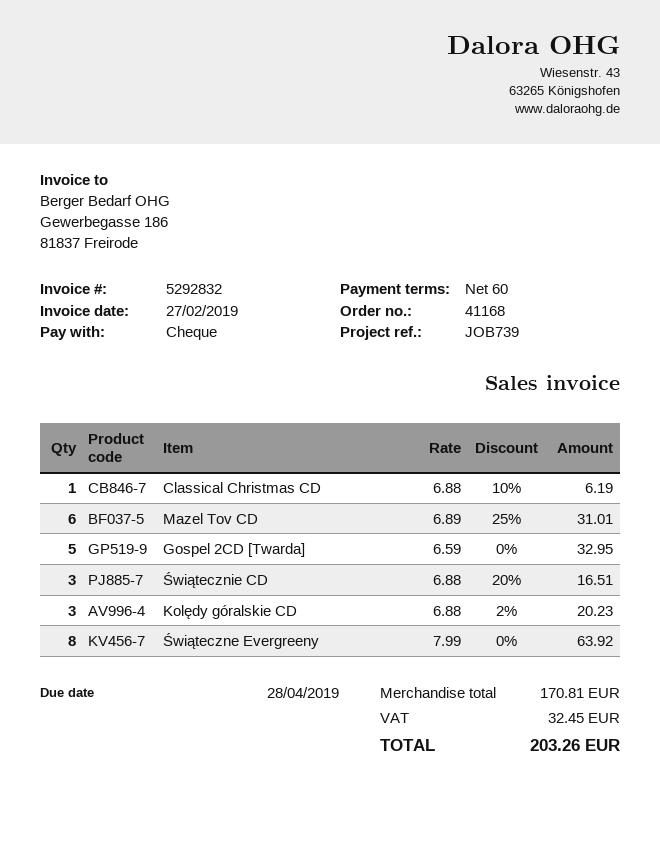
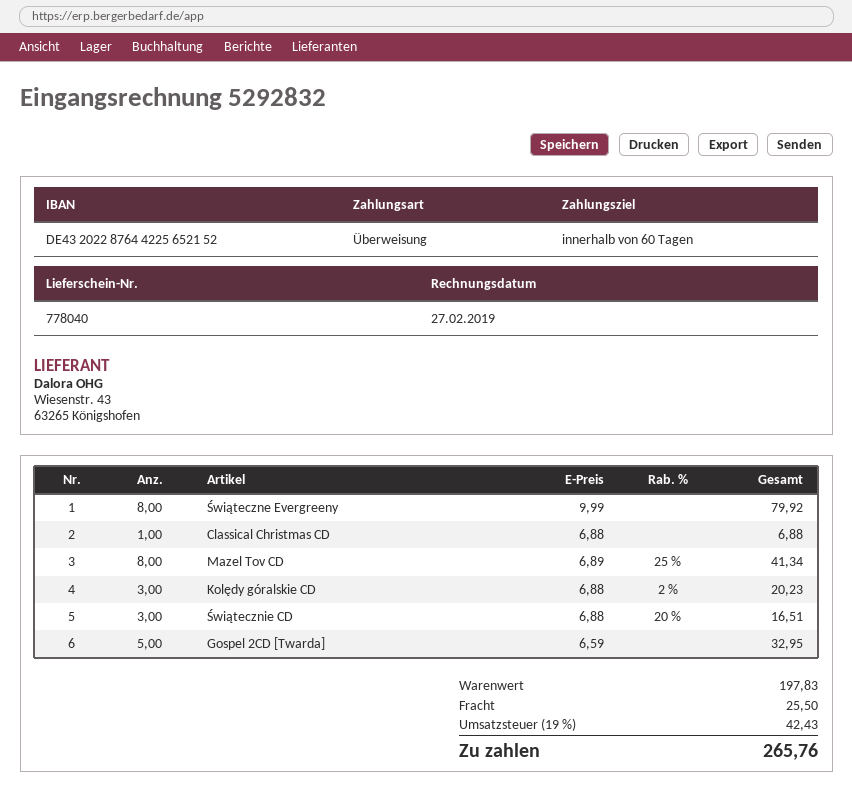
payment method: cheque -> bank transfer
Classical Christmas CD: 1 x 6.88 - 10% = 6.19 -> 1 x 6.88 = 6.88
Mazel Tov CD: 6 x 6.89 - 25% = 31.01 -> 8 x 6.89 - 25% = 41.34
Świąteczne Evergreeny: 8 x 7.99 = 63.92 -> 8 x 9.99 = 79.92
subtotal: 170.81 -> 197.83
shipping: none -> 25.50
tax: 32.45 -> 42.43
total: 203.26 -> 265.76

